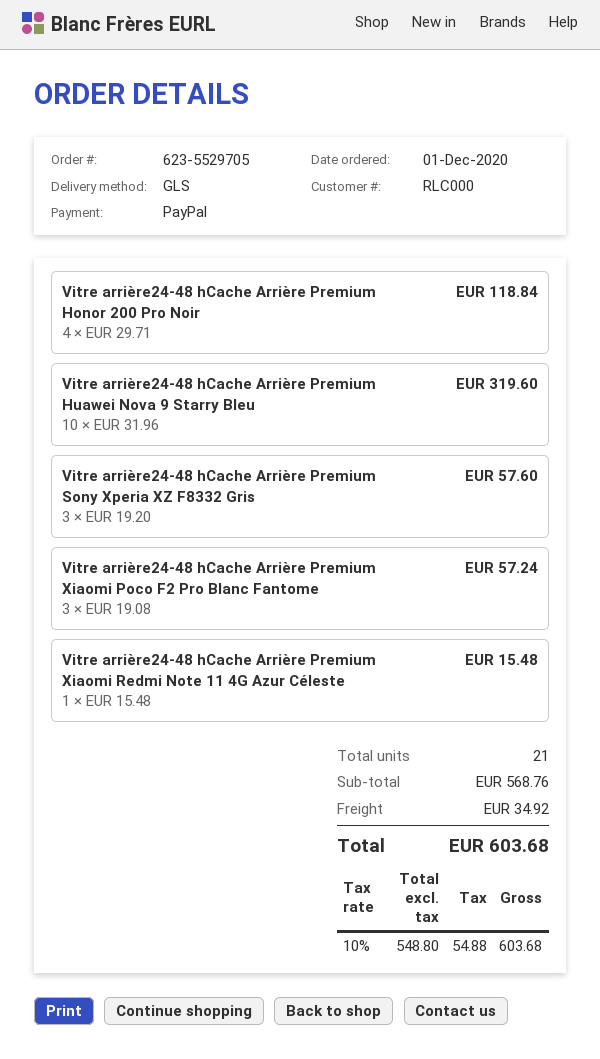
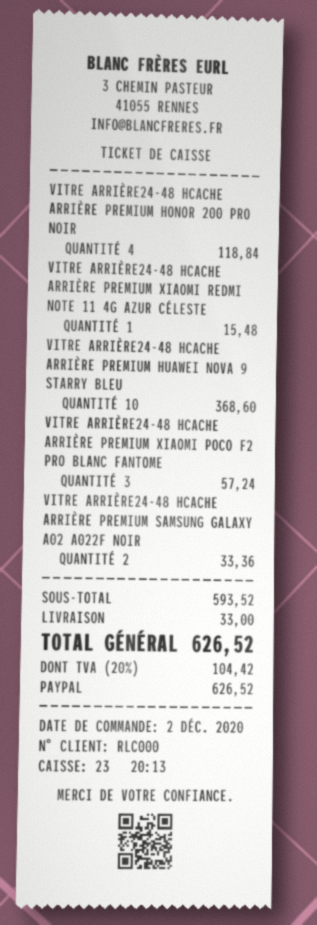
order date: 2020-12-01 -> 2020-12-02
Vitre arrière24-48 hCache Arrière Premium Huawei Nova 9 Starry Bleu: 10 for 319.60 -> 10 for 368.60
Vitre arrière24-48 hCache Arrière Premium Sony Xperia XZ F8332 Gris: 3 for 57.60 -> none
VITRE ARRIÈRE24-48 HCACHE ARRIÈRE PREMIUM SAMSUNG GALAXY A02 A022F NOIR: none -> 2 for 33.36
subtotal: 568.76 -> 593.52
shipping: 34.92 -> 33.00
tax: 10% = 54.88 -> 20% = 104.42
total: 603.68 -> 626.52

